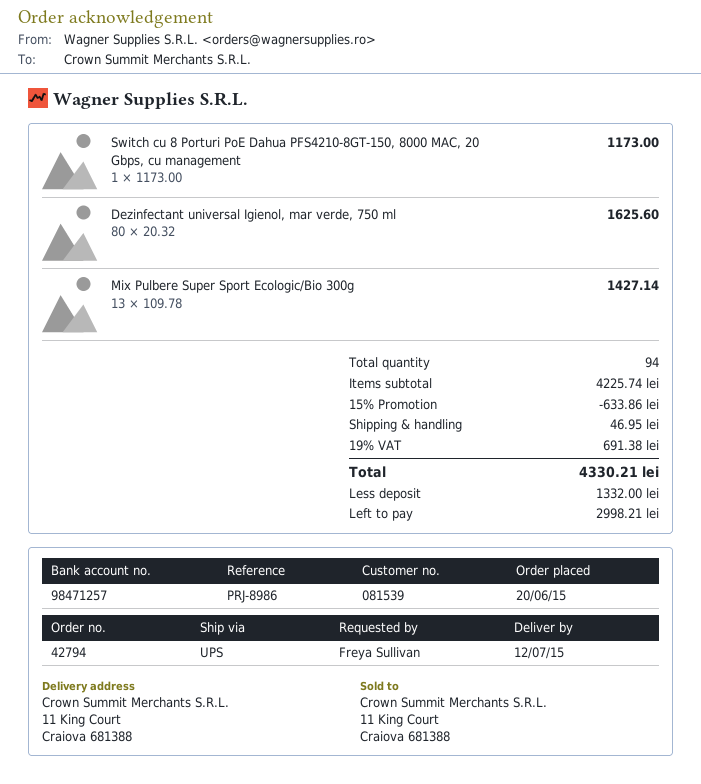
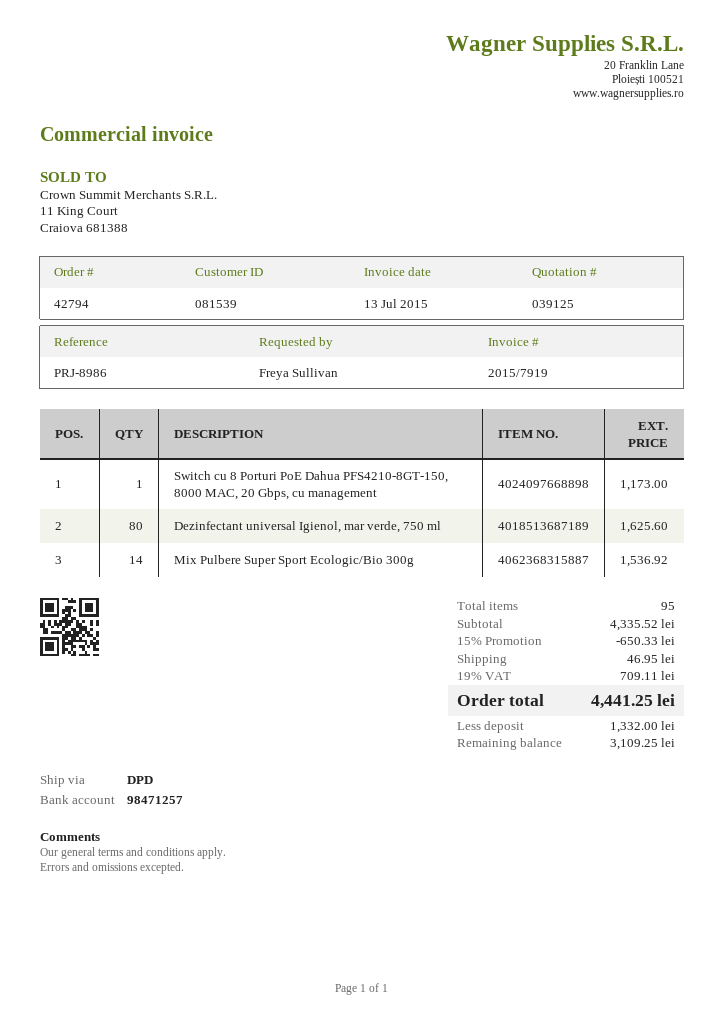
shipping method: UPS -> DPD
Mix Pulbere Super Sport Ecologic/Bio 300g: 13 for 1427.14 -> 14 for 1536.92
total quantity: 94 -> 95
subtotal: 4225.74 -> 4335.52
discount: 15% = 633.86 -> 15% = 650.33
tax: 19% = 691.38 -> 19% = 709.11
total: 4330.21 -> 4441.25
balance: 2998.21 -> 3109.25

